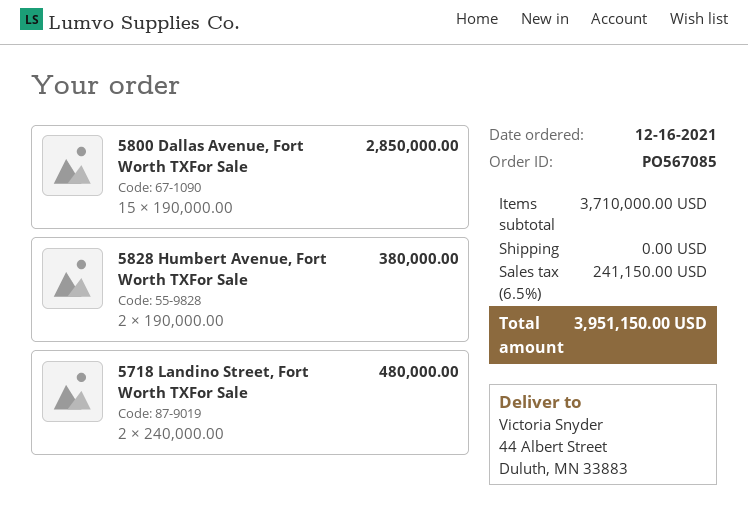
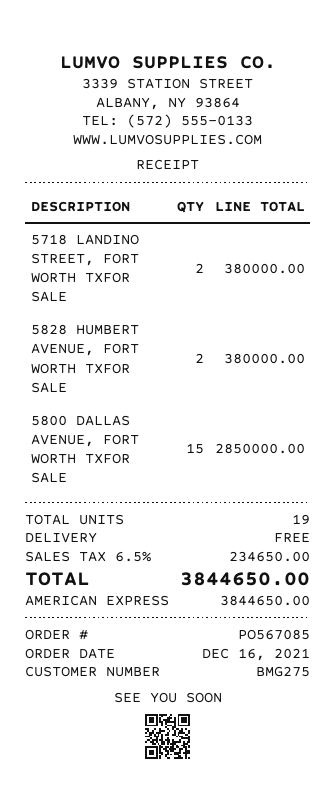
5718 Landino Street, Fort Worth TXFor Sale: 2 for 480000.00 -> 2 for 380000.00
tax: 6.5% = 241150.00 -> 6.5% = 234650.00
total: 3951150.00 -> 3844650.00

